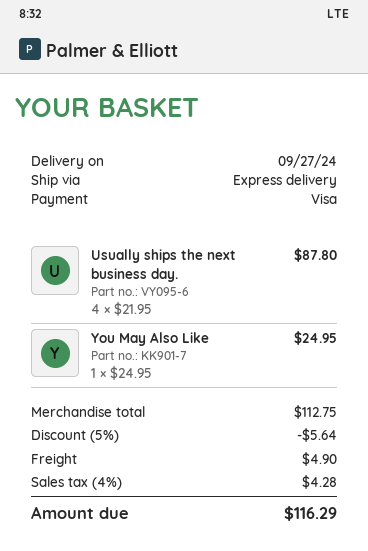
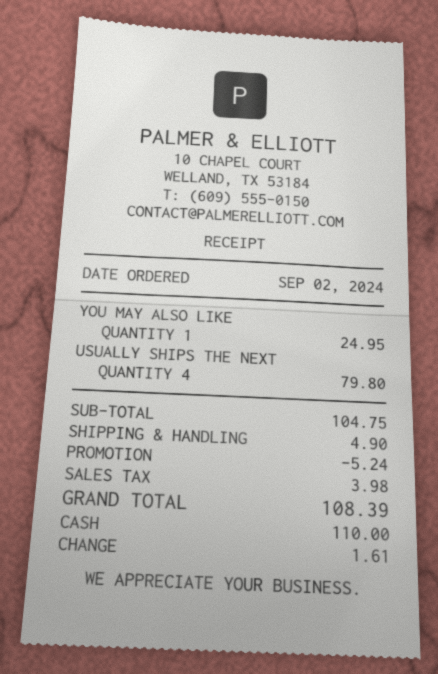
payment method: Visa -> cash
Usually ships the next business day.: 4 for 87.80 -> 4 for 79.80
subtotal: 112.75 -> 104.75
discount: 5.64 -> 5.24
tax: 4.28 -> 3.98
total: 116.29 -> 108.39

